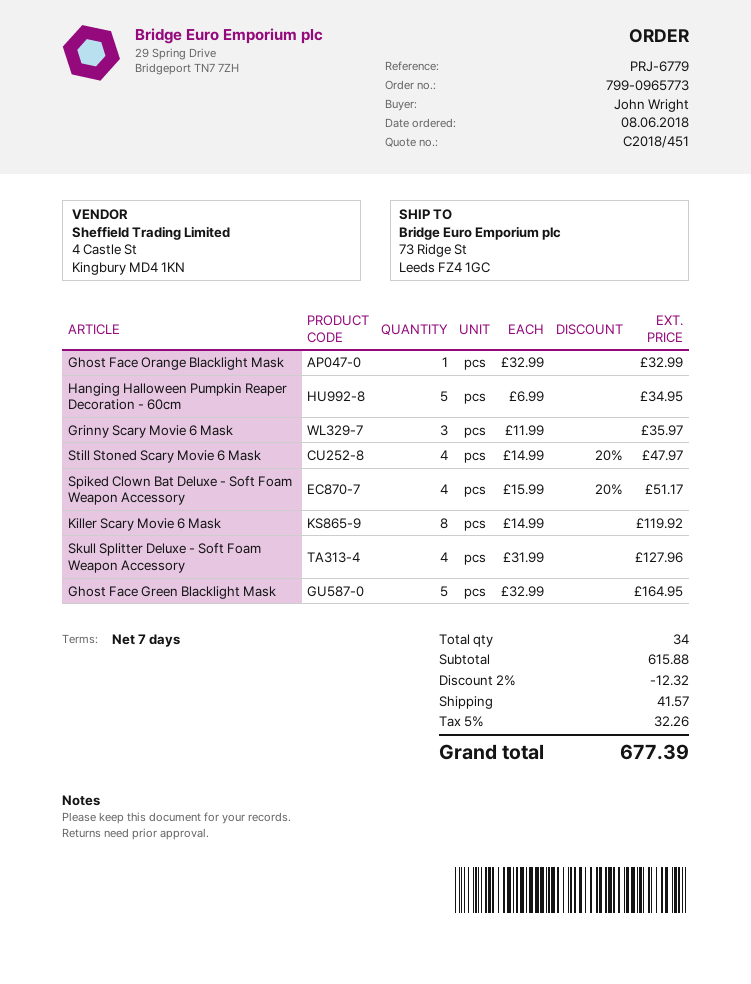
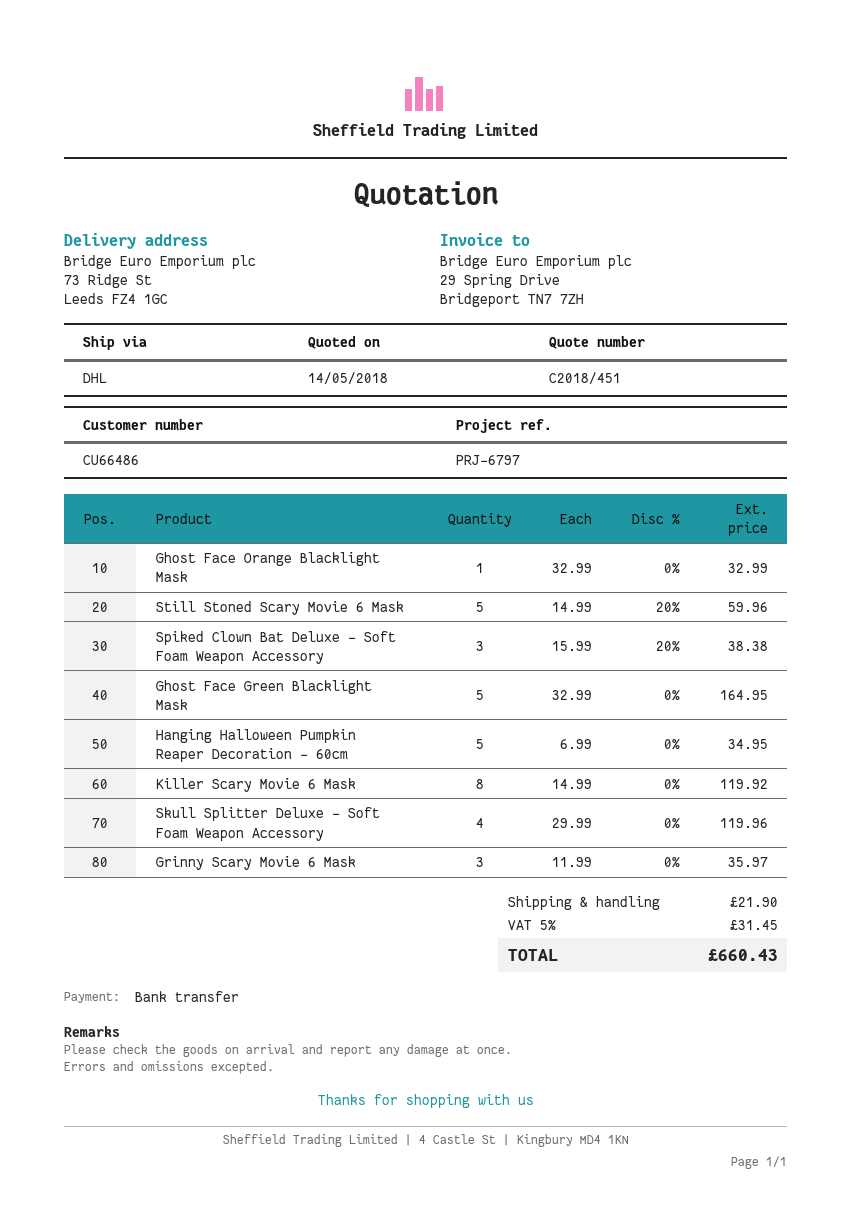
reference: PRJ-6779 -> PRJ-6797
Still Stoned Scary Movie 6 Mask: 4 x 14.99 - 20% = 47.97 -> 5 x 14.99 - 20% = 59.96
Spiked Clown Bat Deluxe - Soft Foam Weapon Accessory: 4 x 15.99 - 20% = 51.17 -> 3 x 15.99 - 20% = 38.38
Skull Splitter Deluxe - Soft Foam Weapon Accessory: 4 x 31.99 = 127.96 -> 4 x 29.99 = 119.96
discount: 2% = 12.32 -> none
shipping: 41.57 -> 21.90
tax: 5% = 32.26 -> 5% = 31.45
total: 677.39 -> 660.43

